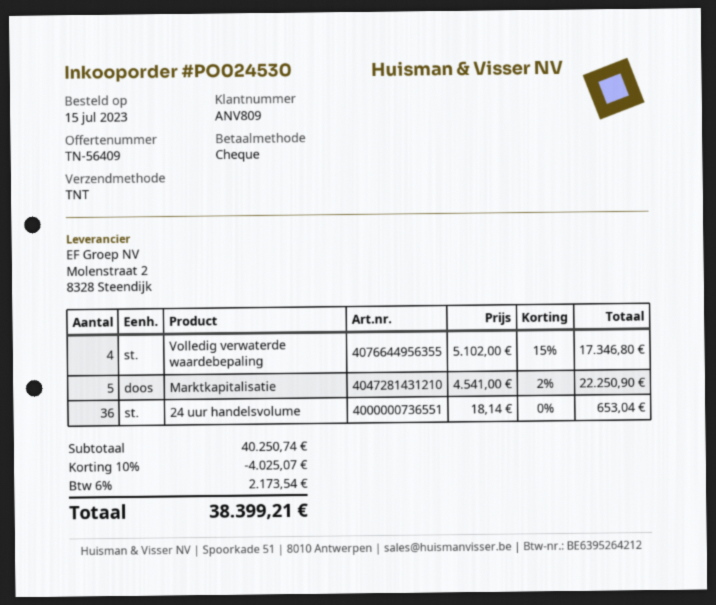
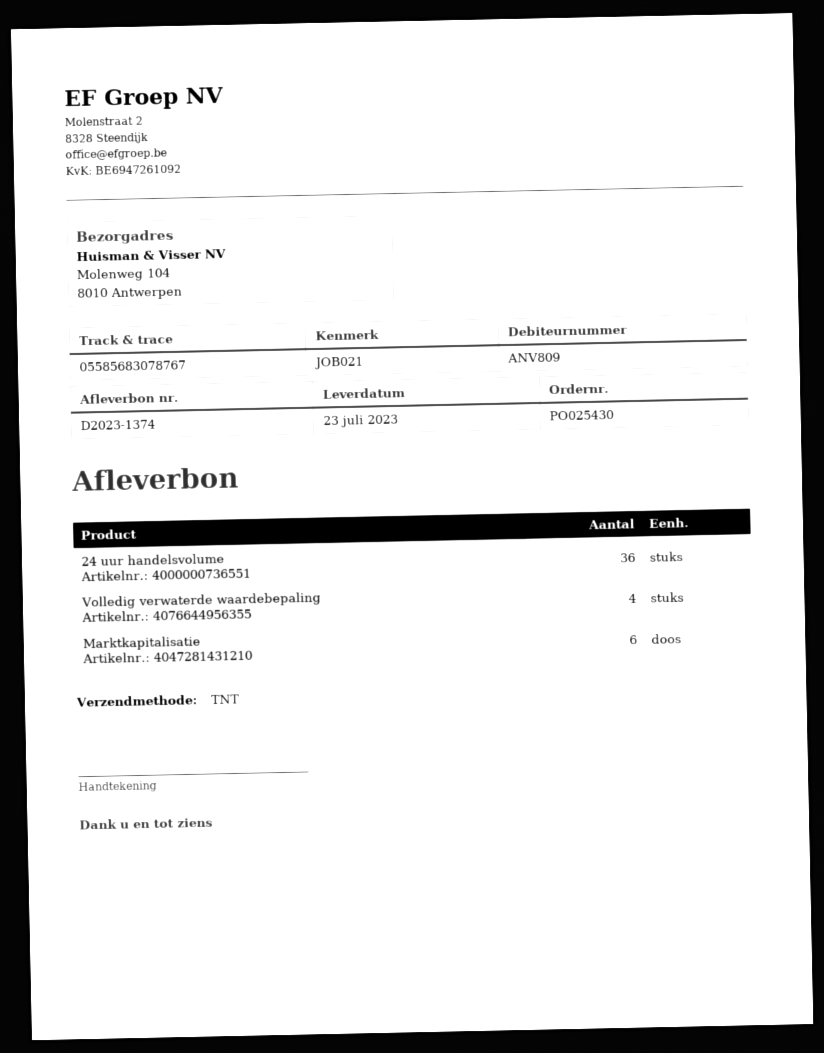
order number: PO024530 -> PO025430
Marktkapitalisatie: 5 -> 6

